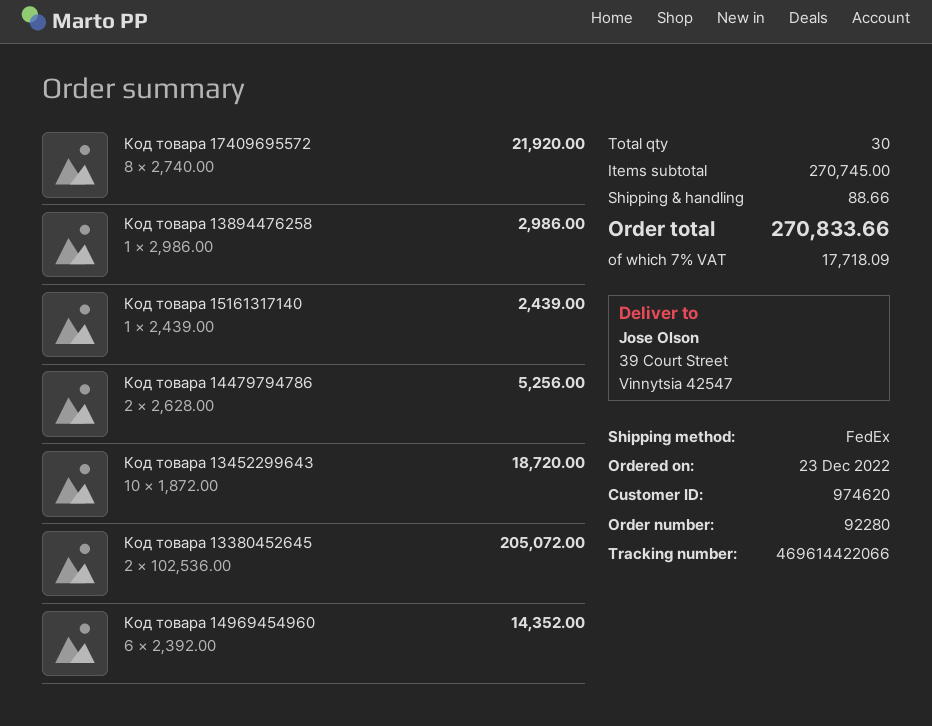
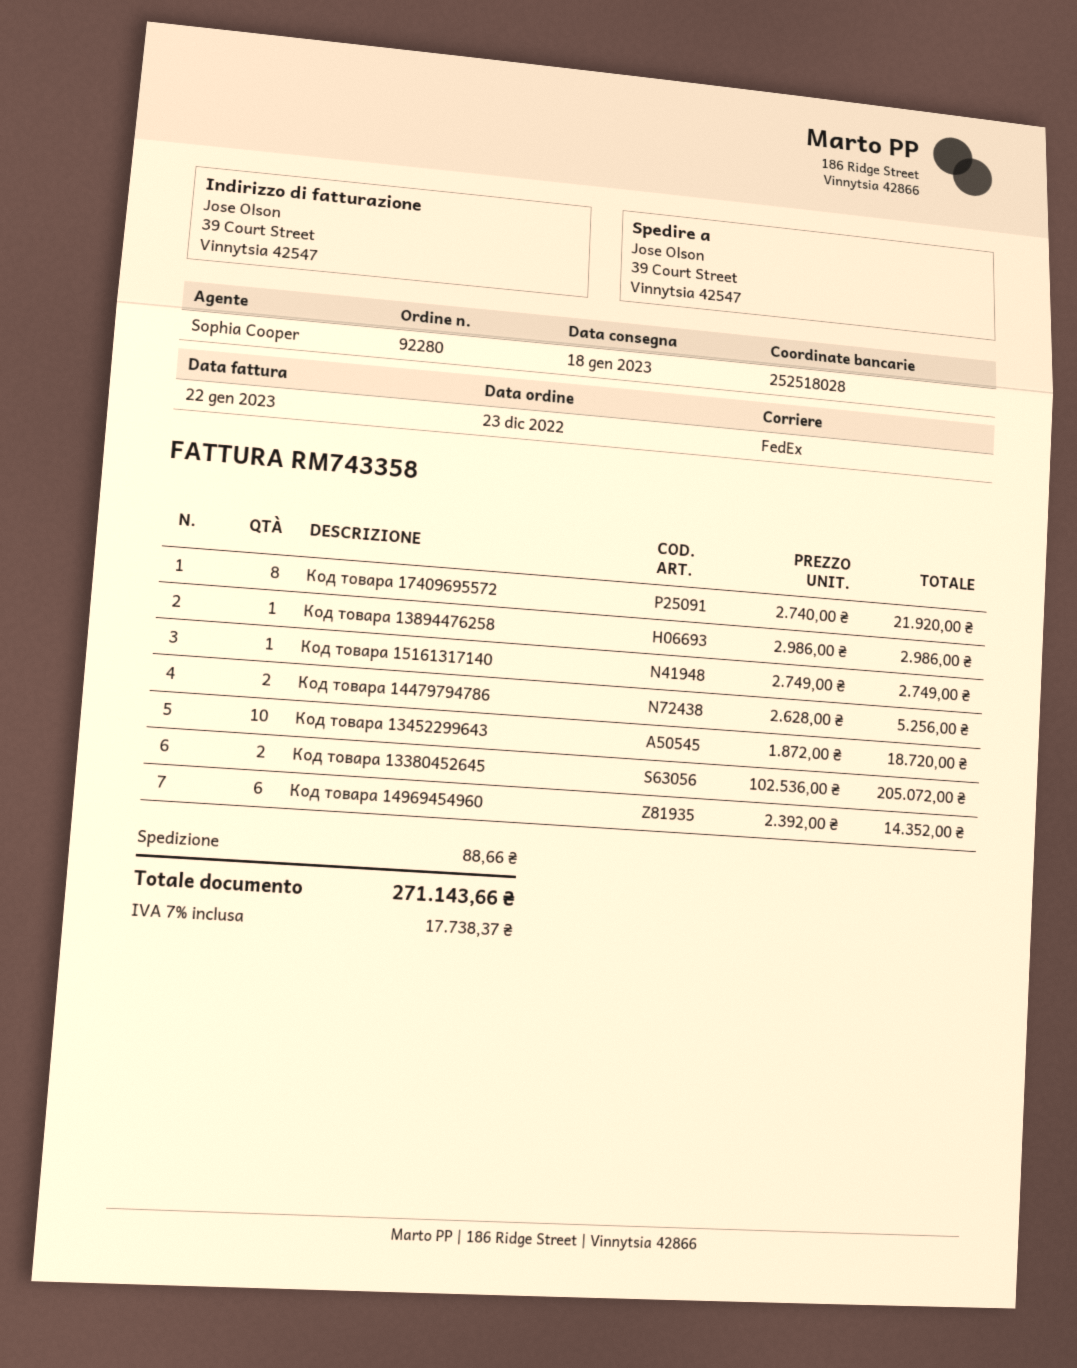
Код товара 15161317140: 1 x 2439.00 = 2439.00 -> 1 x 2749.00 = 2749.00
tax: 7% = 17718.09 -> 7% = 17738.37
total: 270833.66 -> 271143.66

